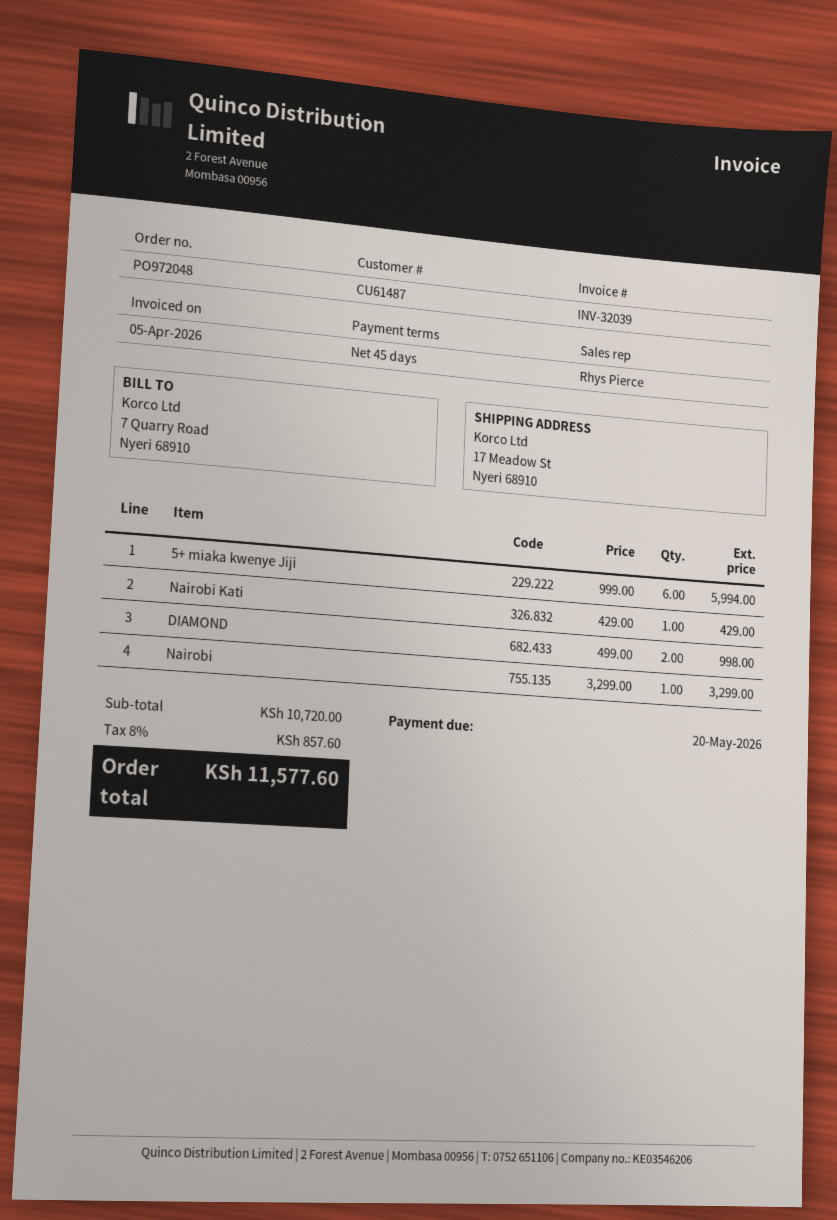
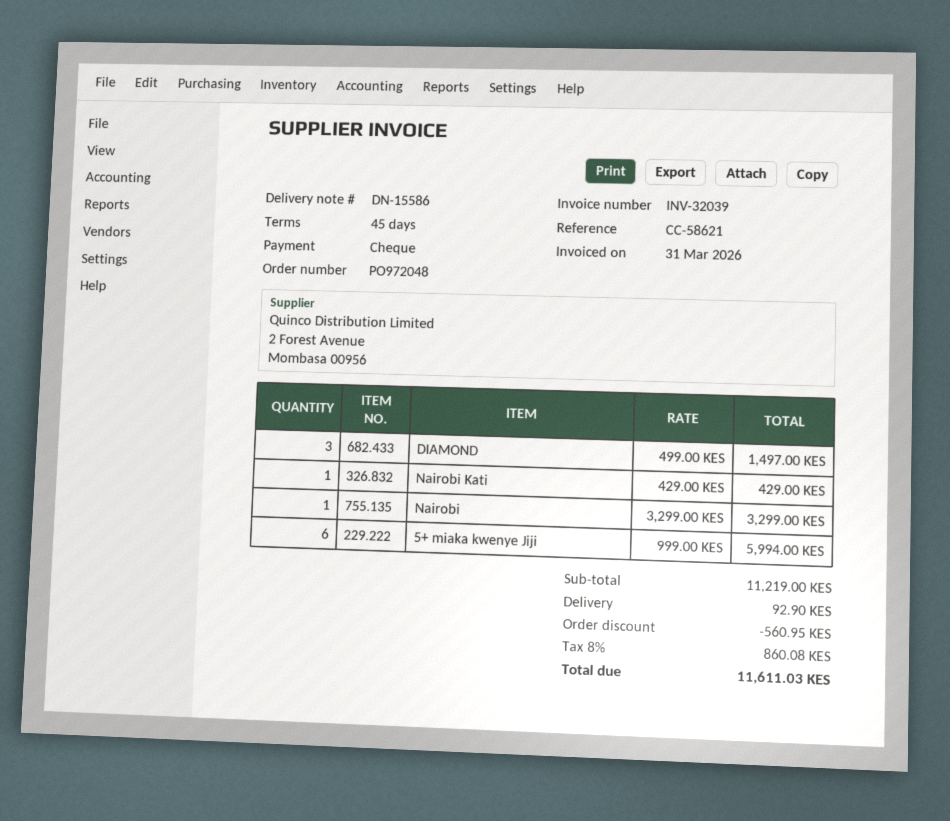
invoice date: 2026-04-05 -> 2026-03-31
DIAMOND: 2 x 499.00 = 998.00 -> 3 x 499.00 = 1497.00
subtotal: 10720.00 -> 11219.00
discount: none -> 560.95
shipping: none -> 92.90
tax: 8% = 857.60 -> 8% = 860.08
total: 11577.60 -> 11611.03

